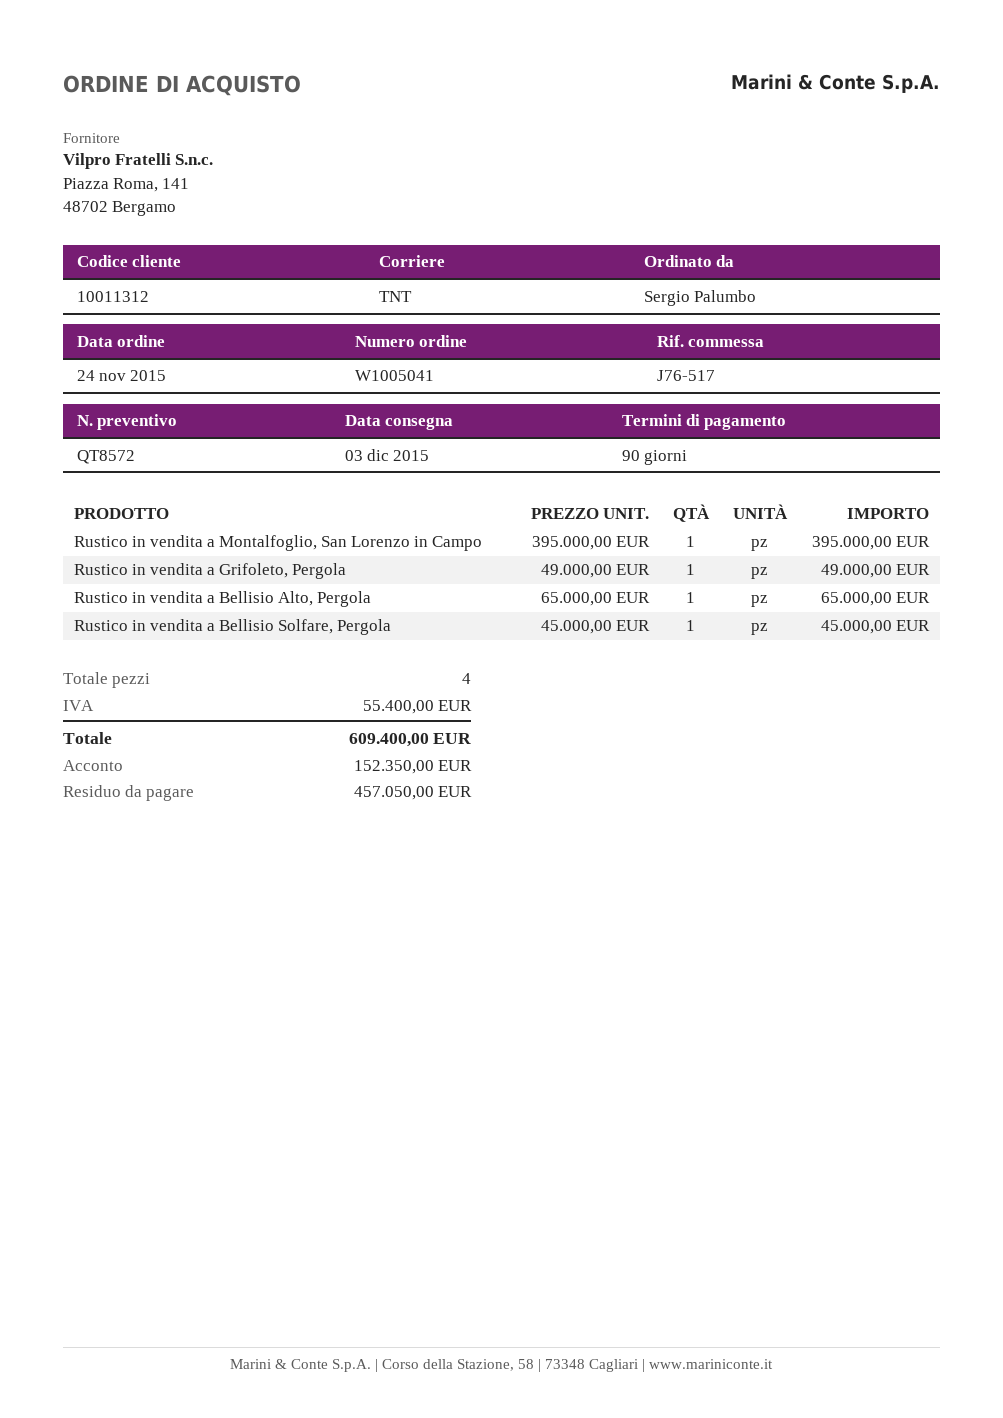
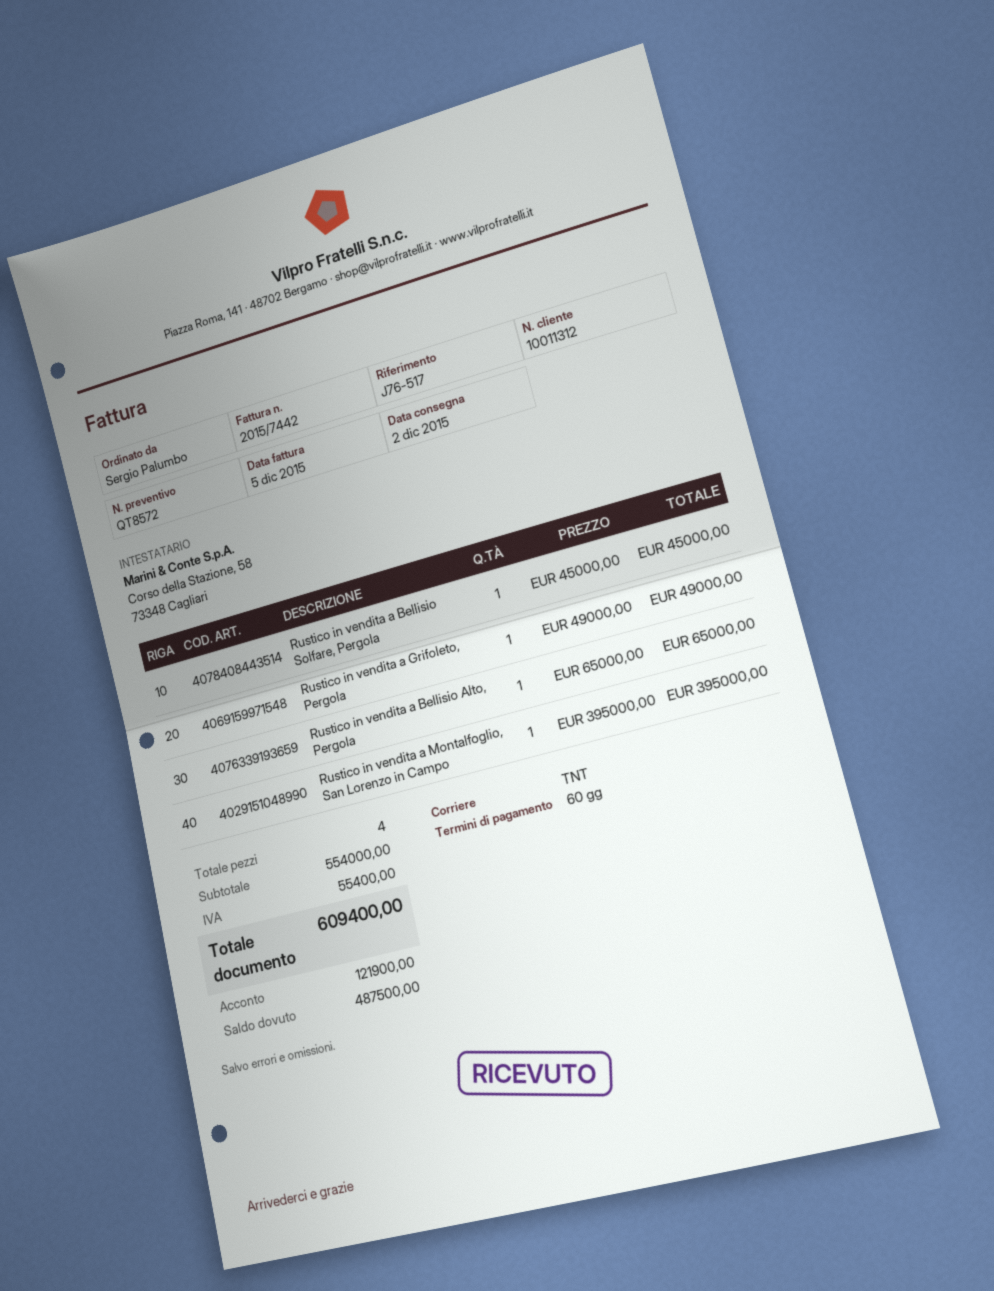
delivery date: 2015-12-03 -> 2015-12-02
payment terms: 90 days -> 60 days
deposit: 152350.00 -> 121900.00
balance: 457050.00 -> 487500.00

